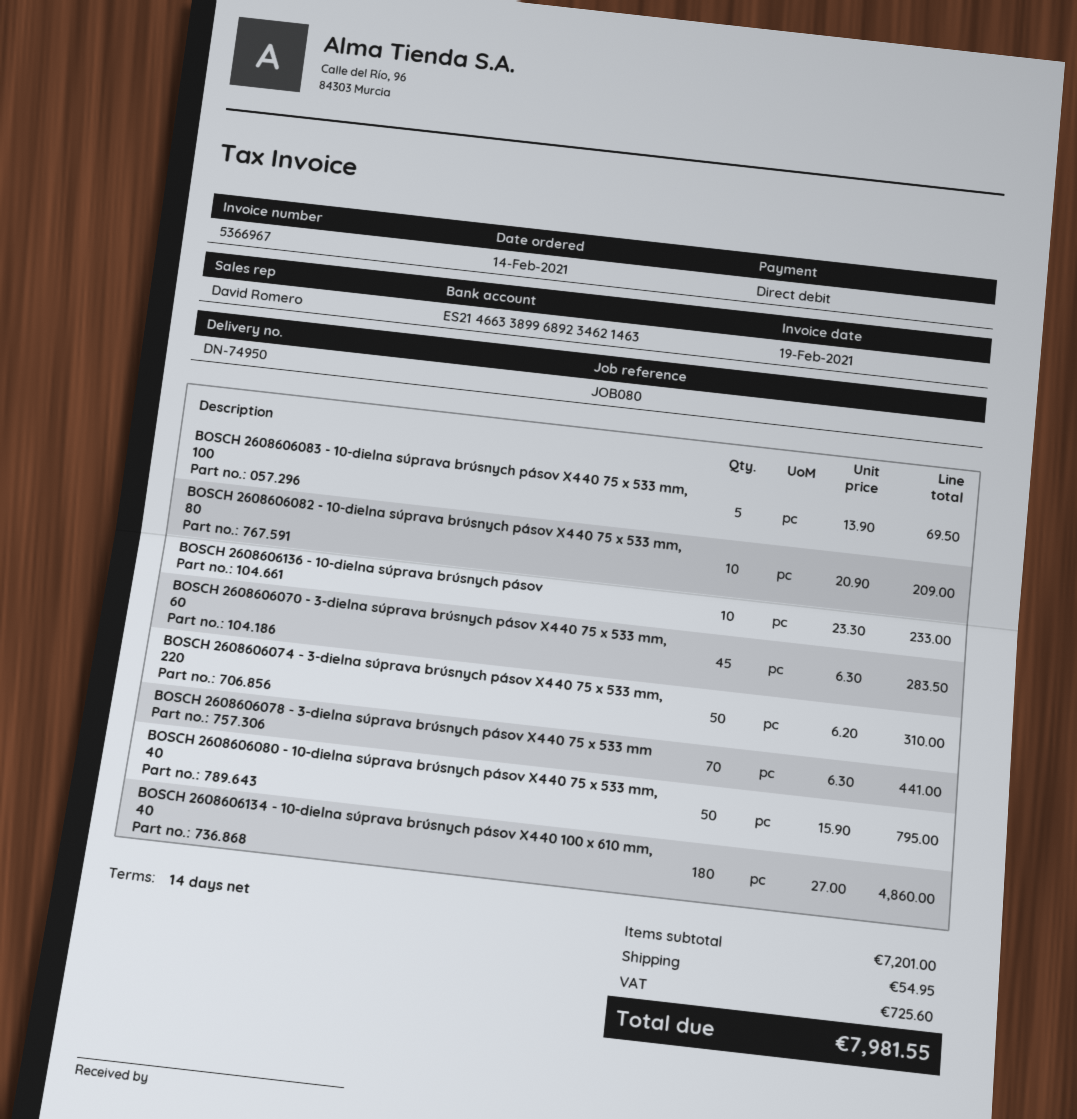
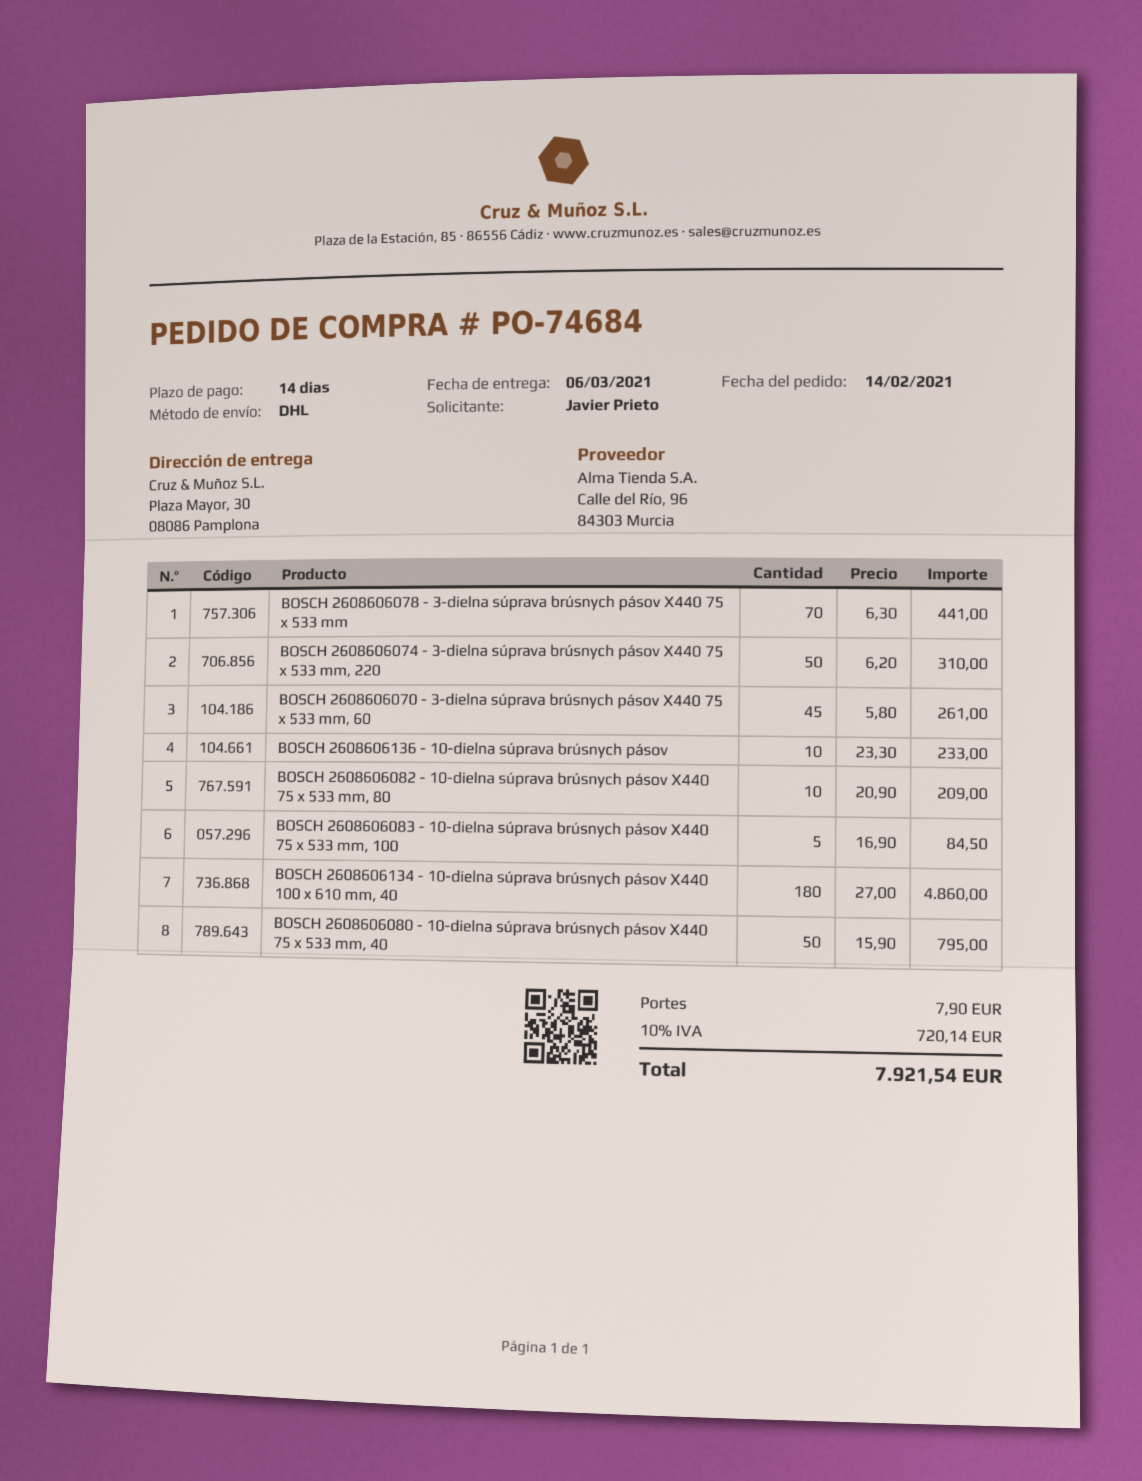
BOSCH 2608606083 - 10-dielna súprava brúsnych pásov X440 75 x 533 mm, 100: 5 x 13.90 = 69.50 -> 5 x 16.90 = 84.50
BOSCH 2608606070 - 3-dielna súprava brúsnych pásov X440 75 x 533 mm, 60: 45 x 6.30 = 283.50 -> 45 x 5.80 = 261.00
shipping: 54.95 -> 7.90
tax: 725.60 -> 720.14
total: 7981.55 -> 7921.54

